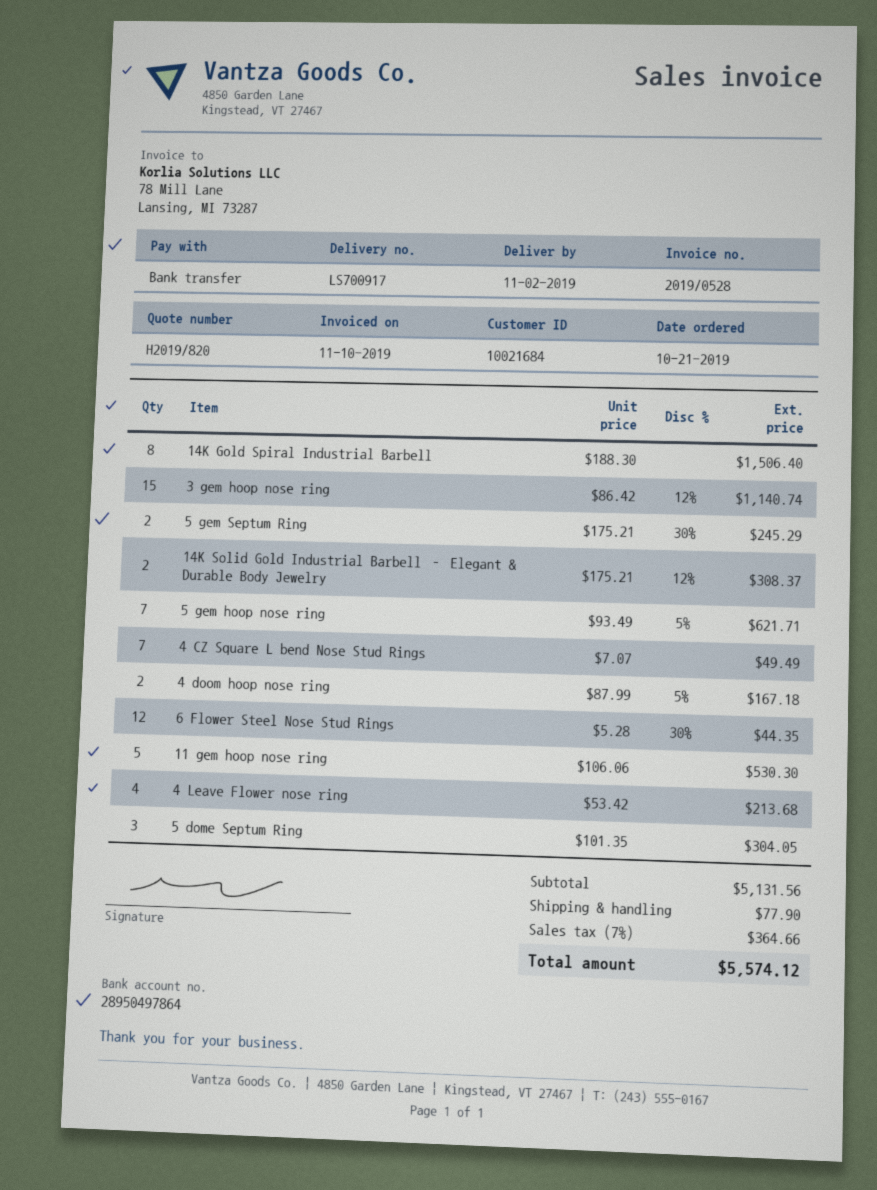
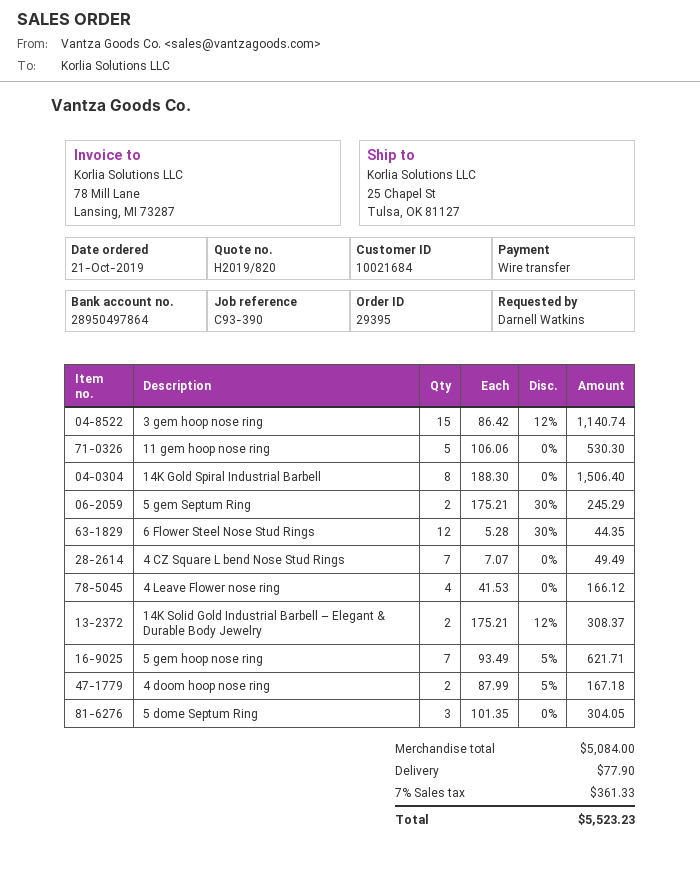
4 Leave Flower nose ring: 4 x 53.42 = 213.68 -> 4 x 41.53 = 166.12
subtotal: 5131.56 -> 5084.00
tax: 7% = 364.66 -> 7% = 361.33
total: 5574.12 -> 5523.23

